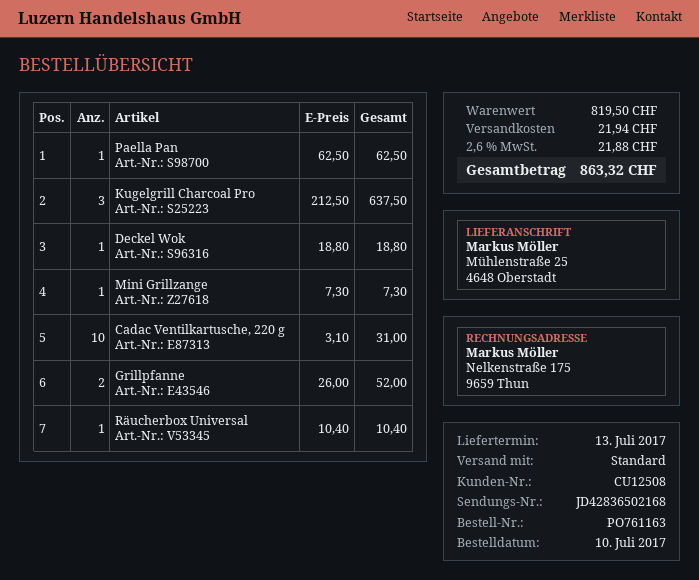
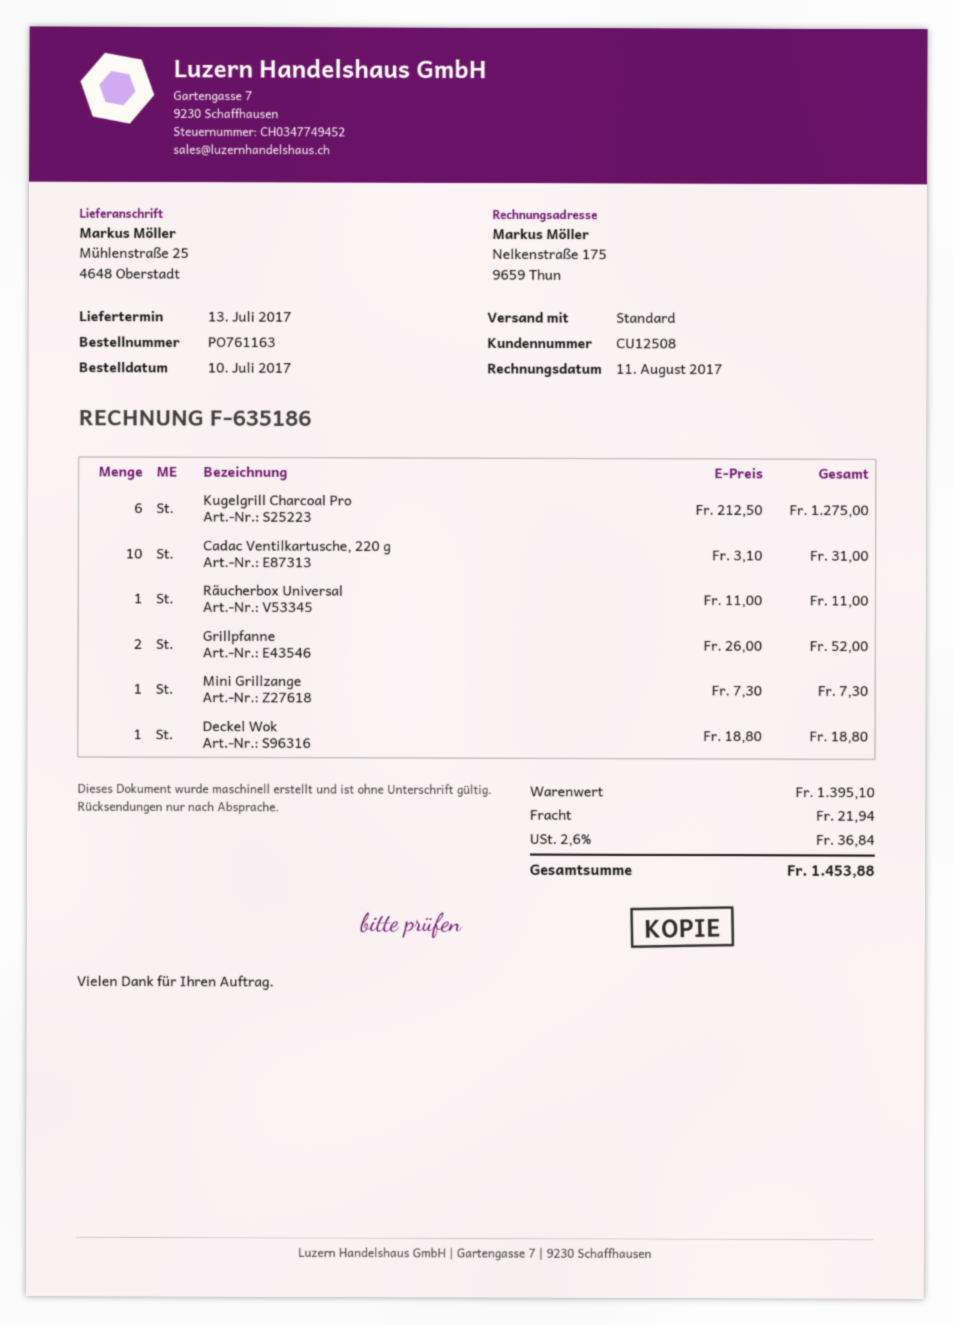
Paella Pan: 1 x 62.50 = 62.50 -> none
Kugelgrill Charcoal Pro: 3 x 212.50 = 637.50 -> 6 x 212.50 = 1275.00
Räucherbox Universal: 1 x 10.40 = 10.40 -> 1 x 11.00 = 11.00
subtotal: 819.50 -> 1395.10
tax: 2.6% = 21.88 -> 2.6% = 36.84
total: 863.32 -> 1453.88

